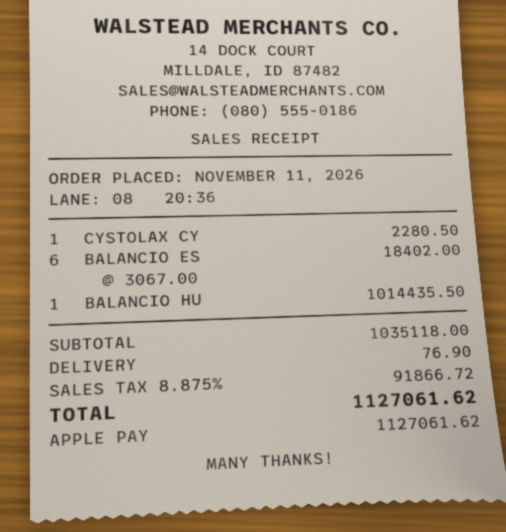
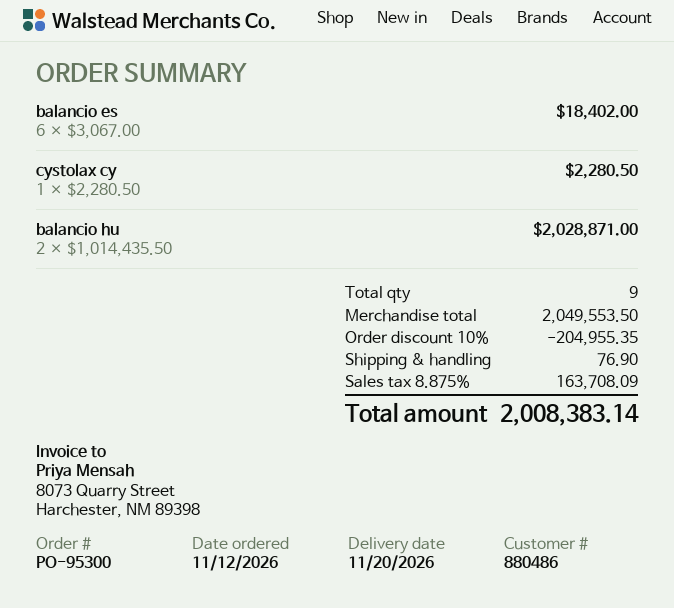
order date: 2026-11-11 -> 2026-11-12
BALANCIO HU: 1 x 1014435.50 = 1014435.50 -> 2 x 1014435.50 = 2028871.00
subtotal: 1035118.00 -> 2049553.50
discount: none -> 10% = 204955.35
tax: 8.875% = 91866.72 -> 8.875% = 163708.09
total: 1127061.62 -> 2008383.14

